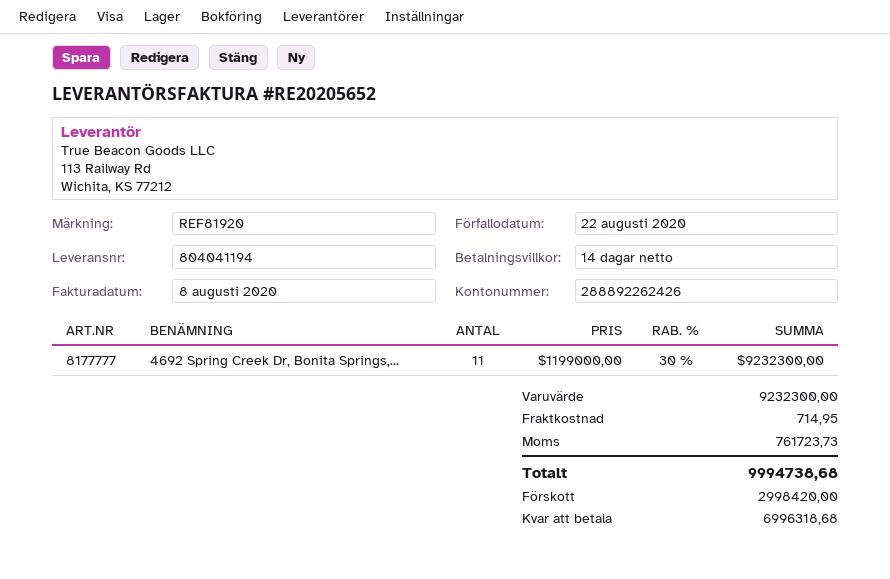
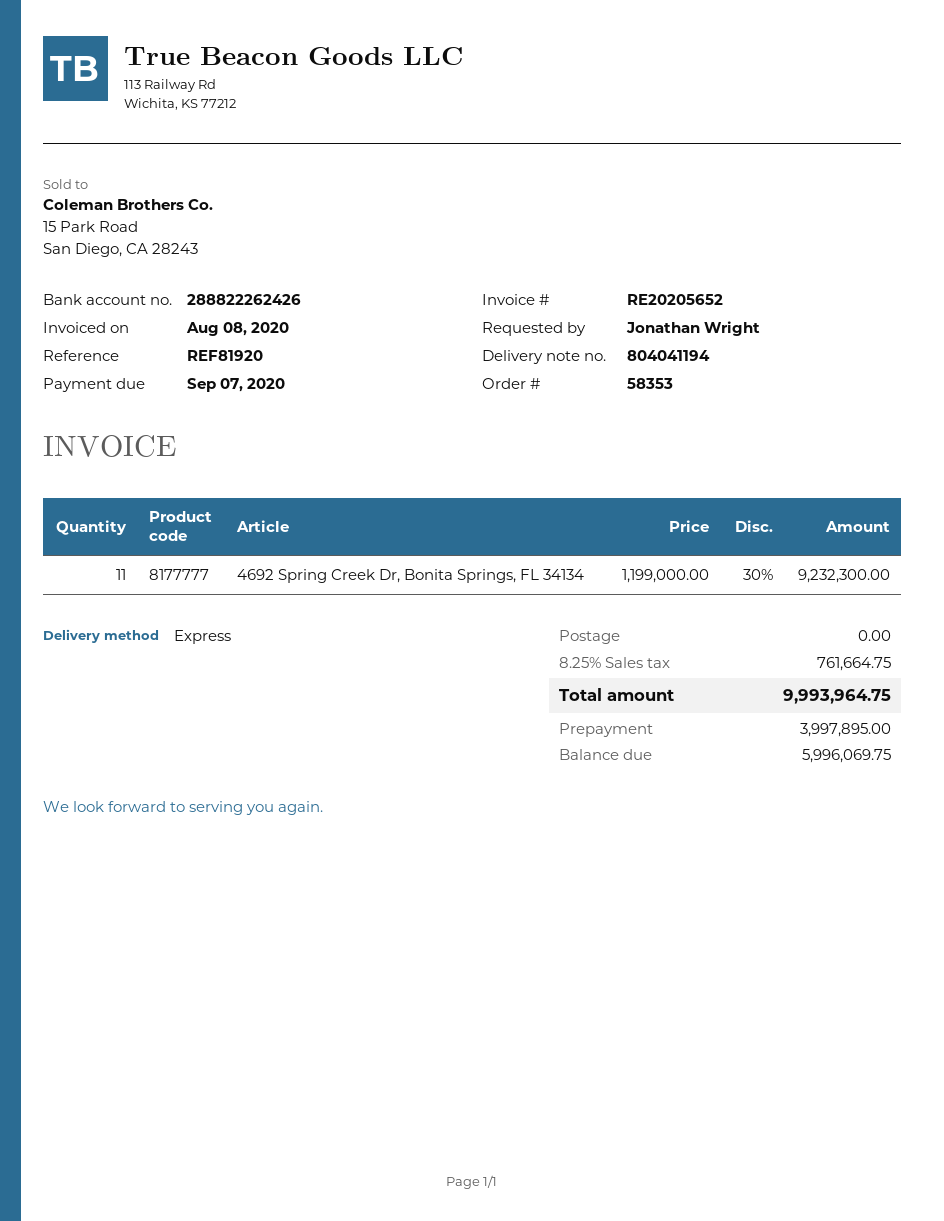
due date: 2020-08-22 -> 2020-09-07
bank account: 288892262426 -> 288822262426
shipping: 714.95 -> 0.00
tax: 761723.73 -> 761664.75
total: 9994738.68 -> 9993964.75
deposit: 2998420.00 -> 3997895.00
balance: 6996318.68 -> 5996069.75

